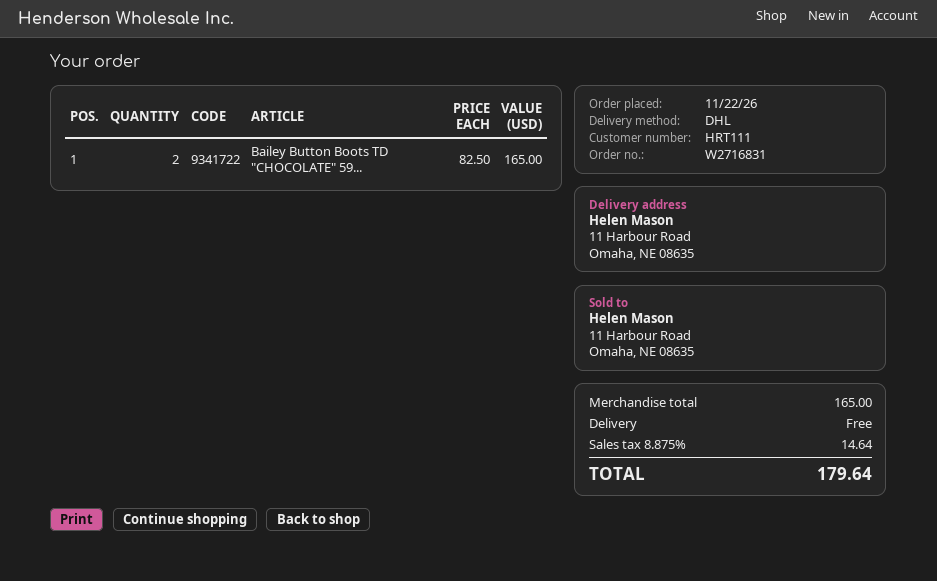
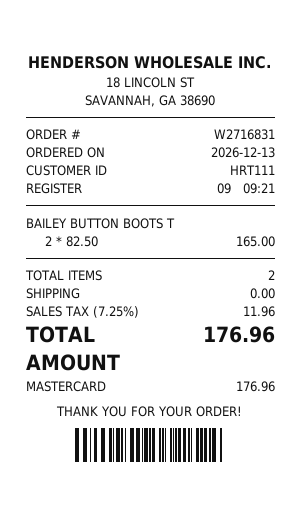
order date: 2026-11-22 -> 2026-12-13
tax: 8.875% = 14.64 -> 7.25% = 11.96
total: 179.64 -> 176.96

